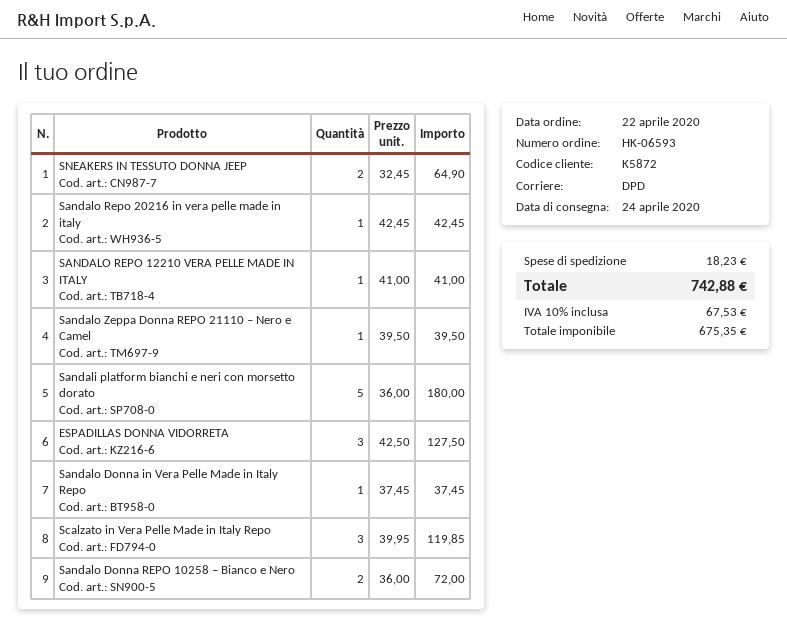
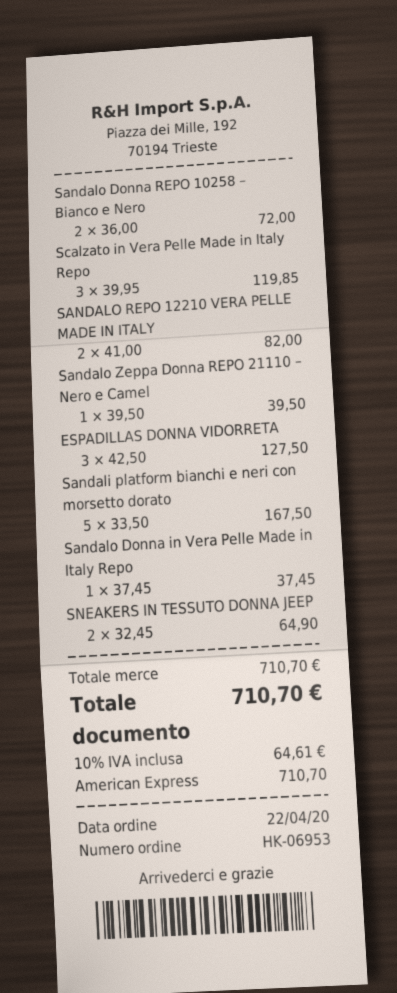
order number: HK-06593 -> HK-06953
Sandalo Repo 20216 in vera pelle made in italy: 1 x 42.45 = 42.45 -> none
SANDALO REPO 12210 VERA PELLE MADE IN ITALY: 1 x 41.00 = 41.00 -> 2 x 41.00 = 82.00
Sandali platform bianchi e neri con morsetto dorato: 5 x 36.00 = 180.00 -> 5 x 33.50 = 167.50
shipping: 18.23 -> none
tax: 10% = 67.53 -> 10% = 64.61
total: 742.88 -> 710.70

